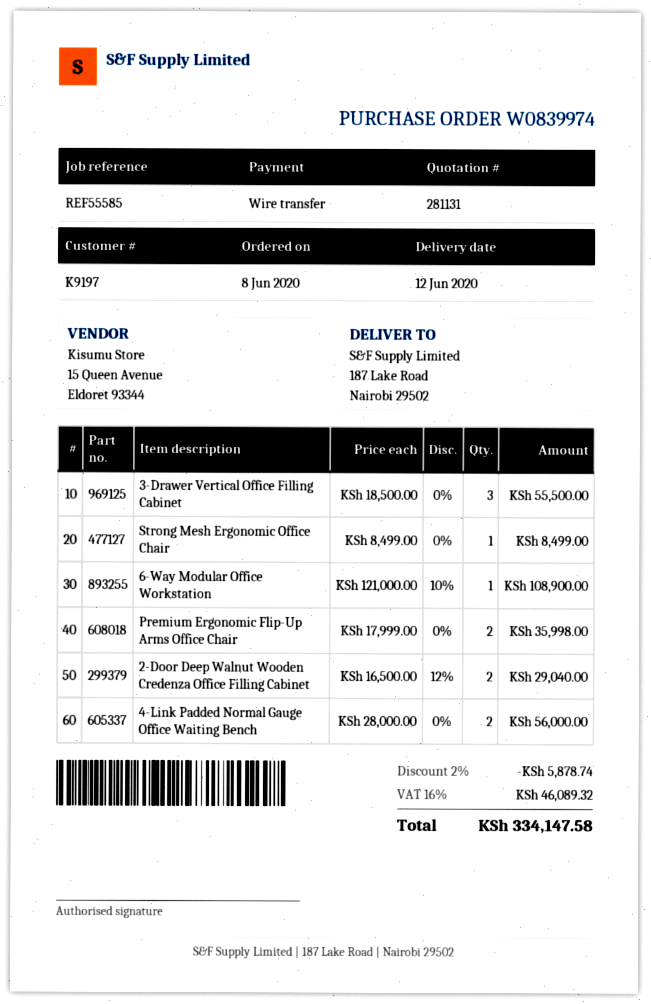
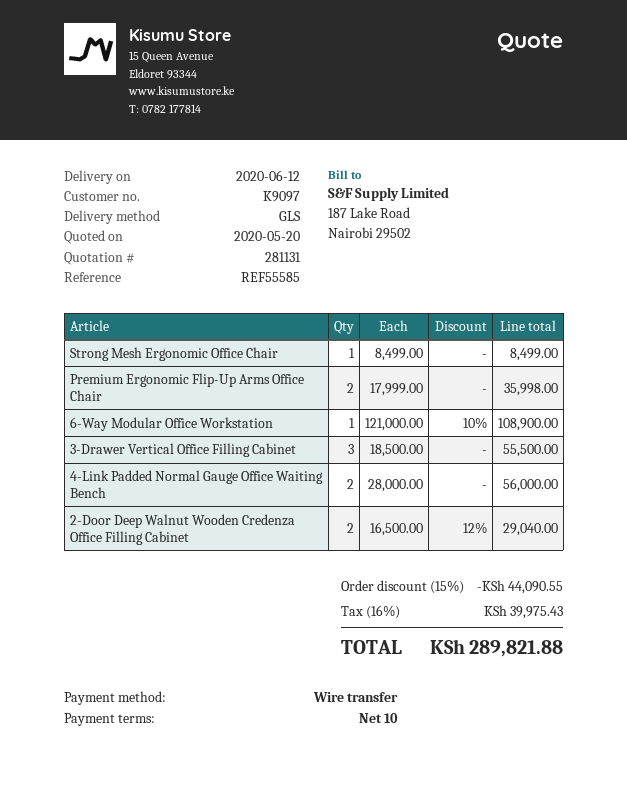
customer number: K9197 -> K9097
discount: 2% = 5878.74 -> 15% = 44090.55
tax: 16% = 46089.32 -> 16% = 39975.43
total: 334147.58 -> 289821.88

